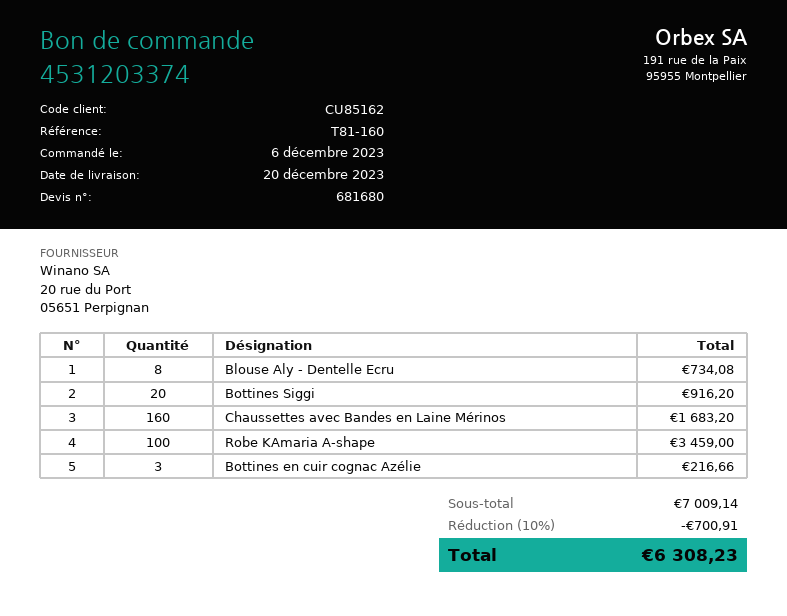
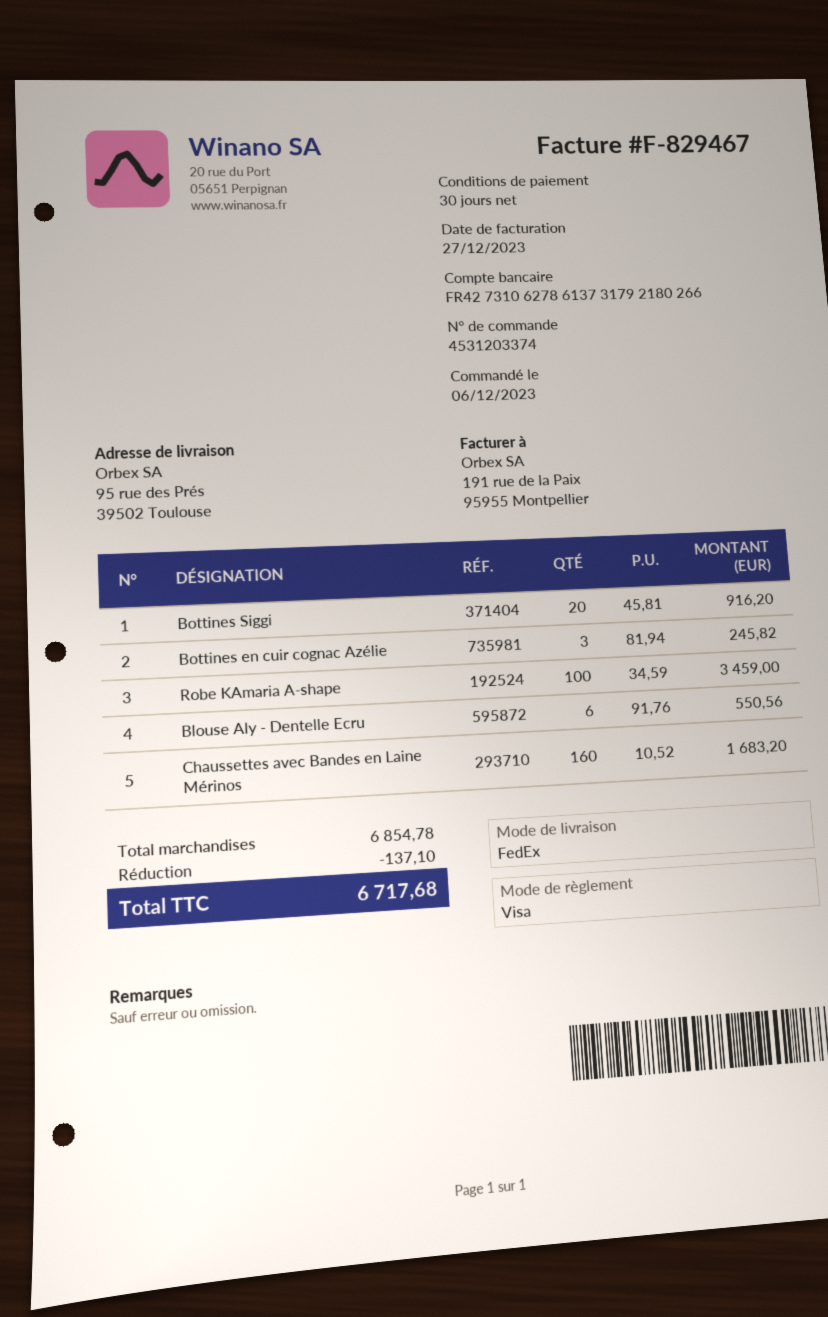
Blouse Aly - Dentelle Ecru: 8 for 734.08 -> 6 for 550.56
Bottines en cuir cognac Azélie: 3 for 216.66 -> 3 for 245.82
subtotal: 7009.14 -> 6854.78
discount: 700.91 -> 137.10
total: 6308.23 -> 6717.68

